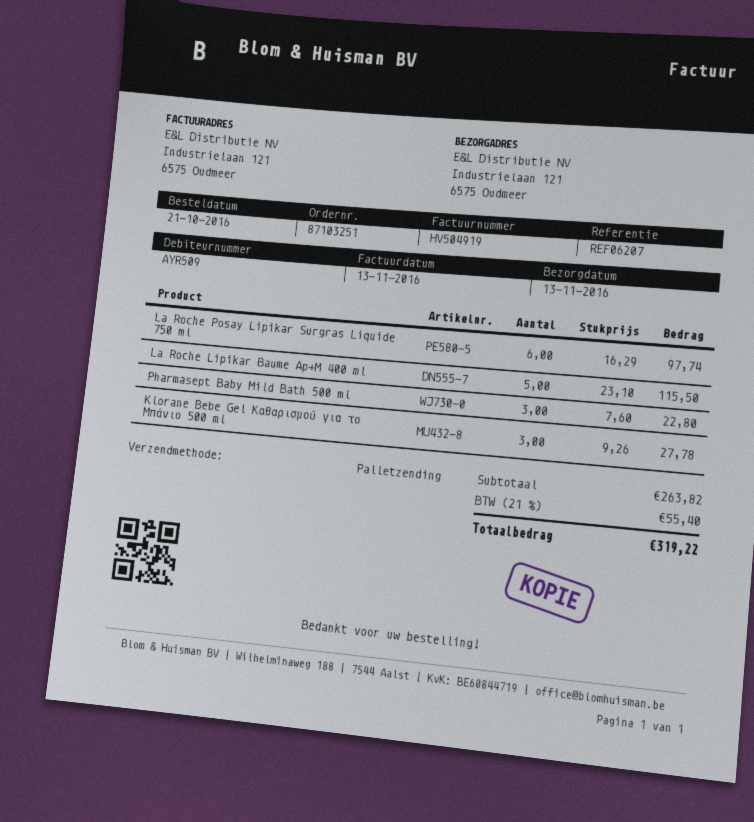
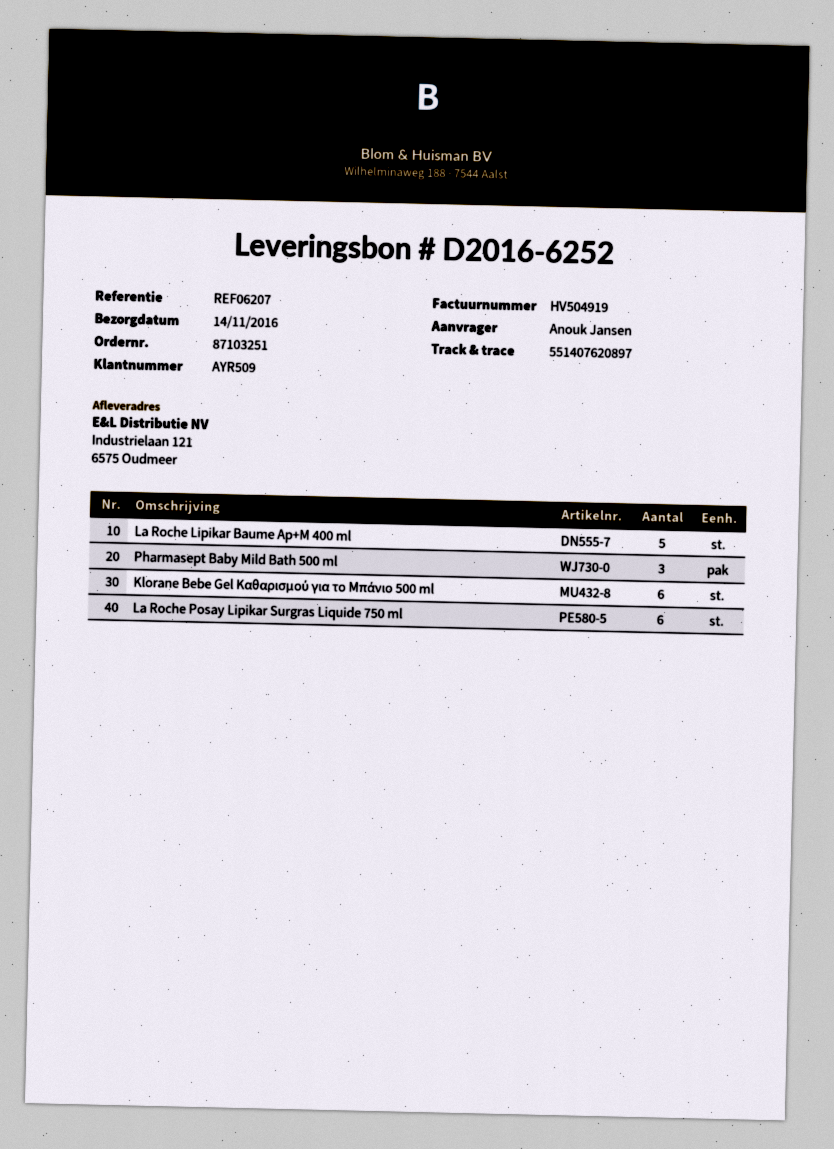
delivery date: 2016-11-13 -> 2016-11-14
Klorane Bebe Gel Καθαρισμού για το Mπάνιο 500 ml: 3 -> 6

